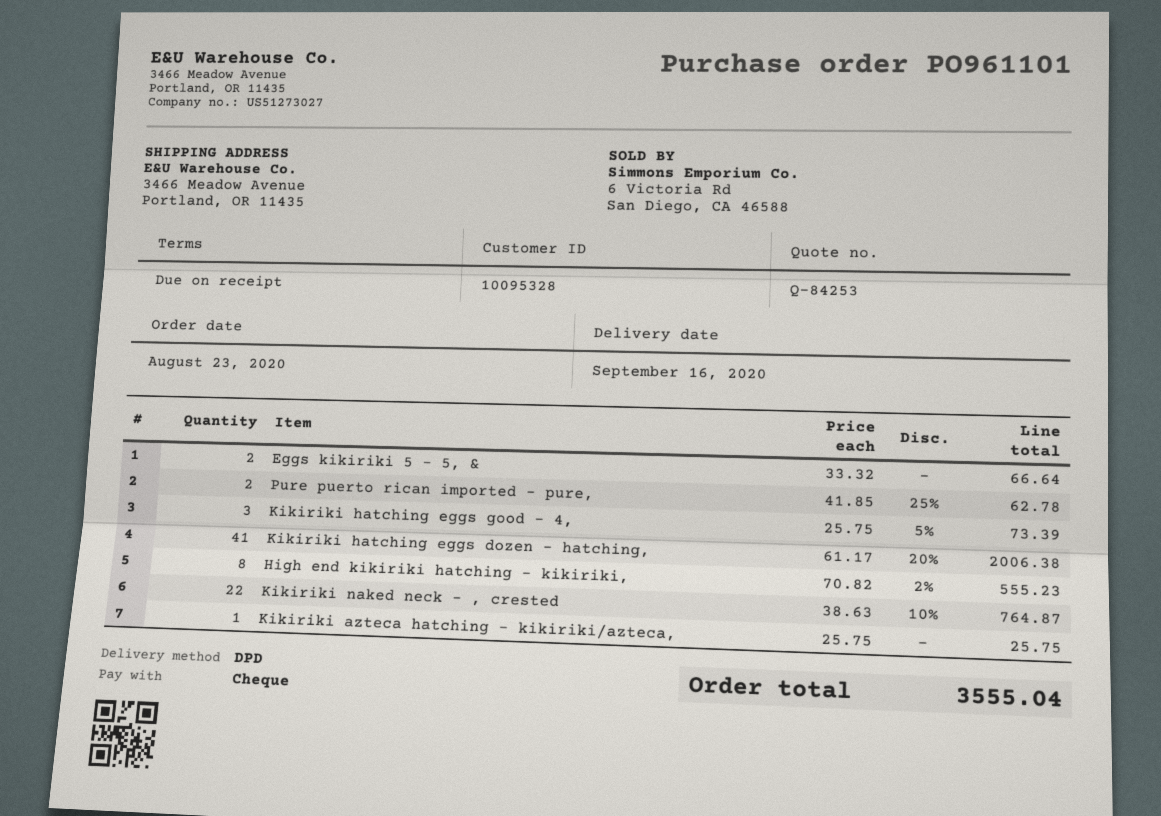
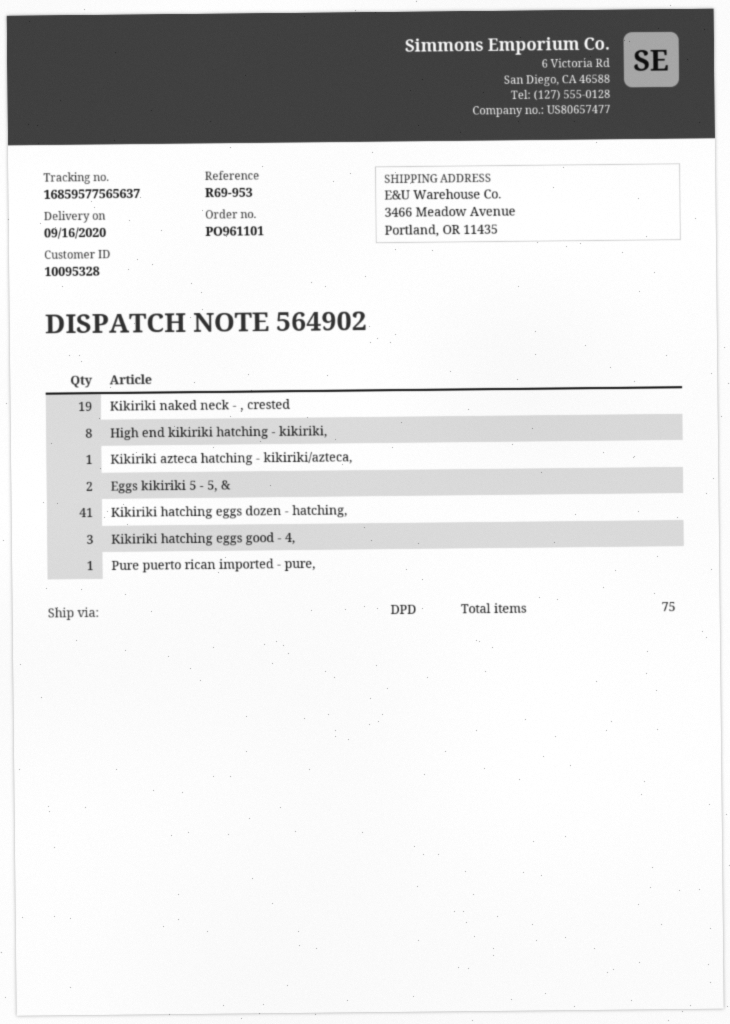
Pure puerto rican imported - pure,: 2 -> 1
Kikiriki naked neck - , crested: 22 -> 19

